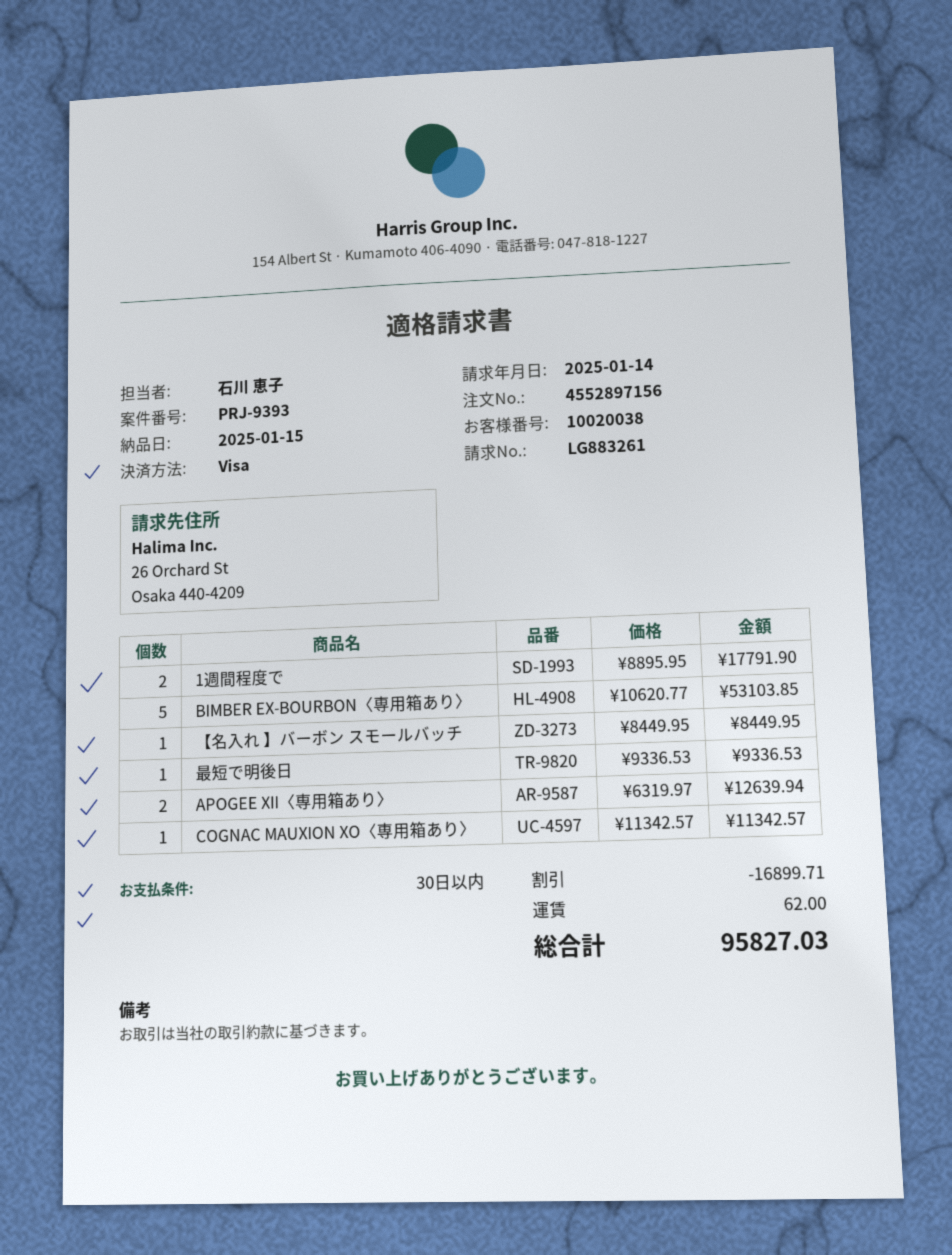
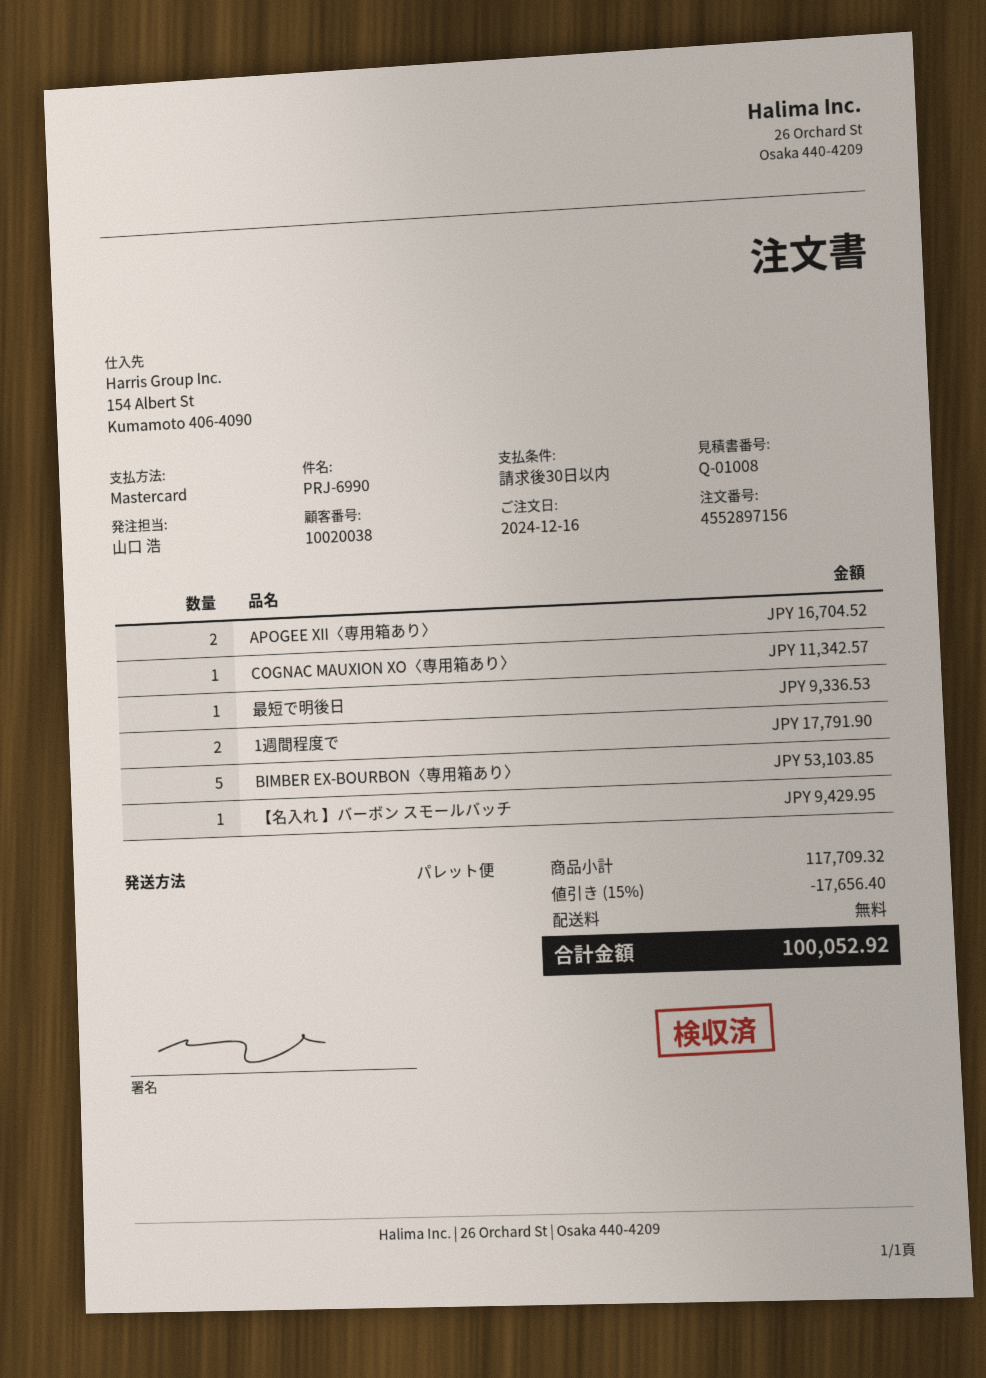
reference: PRJ-9393 -> PRJ-6990
payment method: Visa -> Mastercard
【名入れ 】バーボン スモールバッチ: 1 for 8449.95 -> 1 for 9429.95
APOGEE XII〈専用箱あり〉: 2 for 12639.94 -> 2 for 16704.52
discount: 16899.71 -> 17656.40
shipping: 62.00 -> 0.00
total: 95827.03 -> 100052.92

